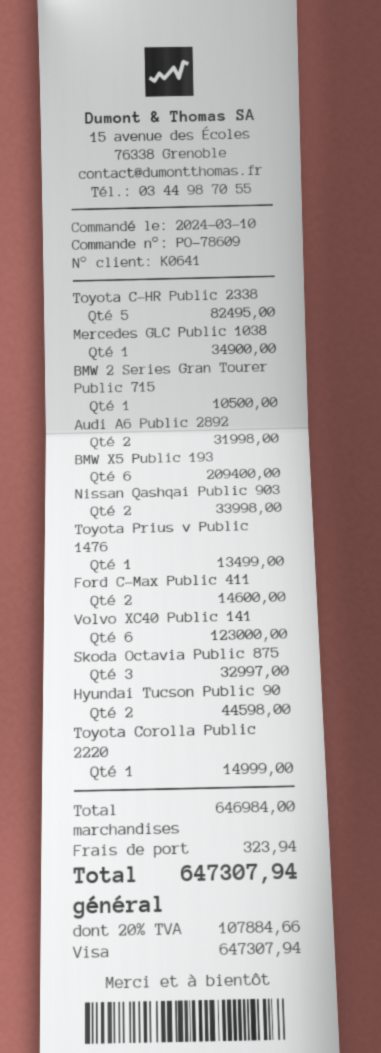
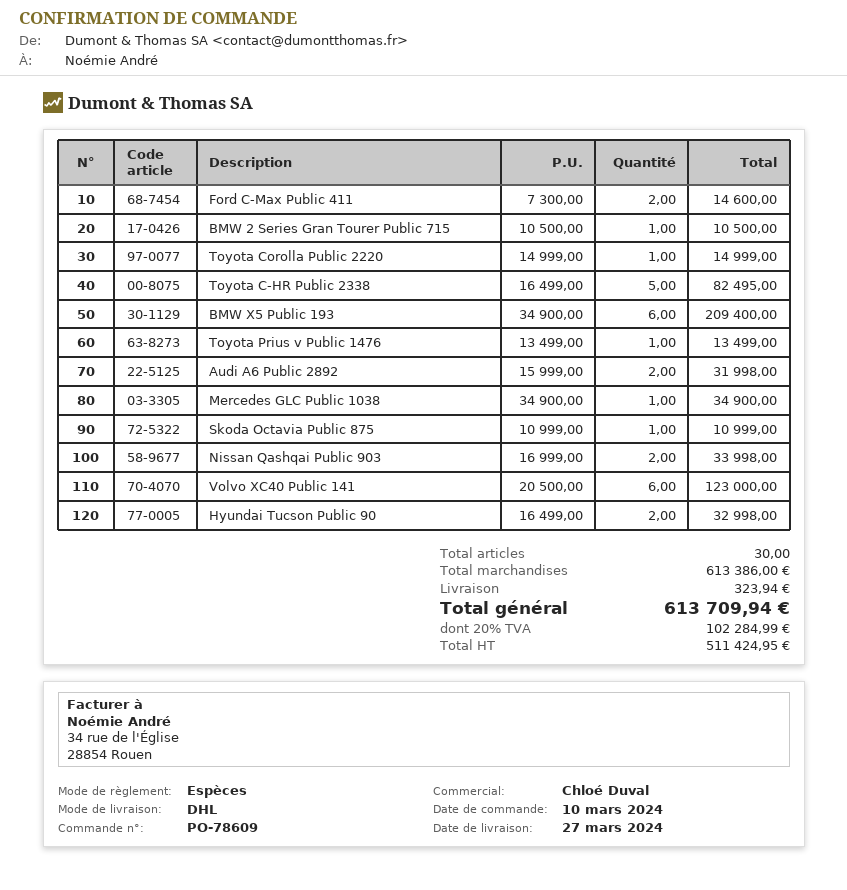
payment method: Visa -> cash
Skoda Octavia Public 875: 3 for 32997.00 -> 1 for 10999.00
Hyundai Tucson Public 90: 2 for 44598.00 -> 2 for 32998.00
subtotal: 646984.00 -> 613386.00
tax: 20% = 107884.66 -> 20% = 102284.99
total: 647307.94 -> 613709.94

